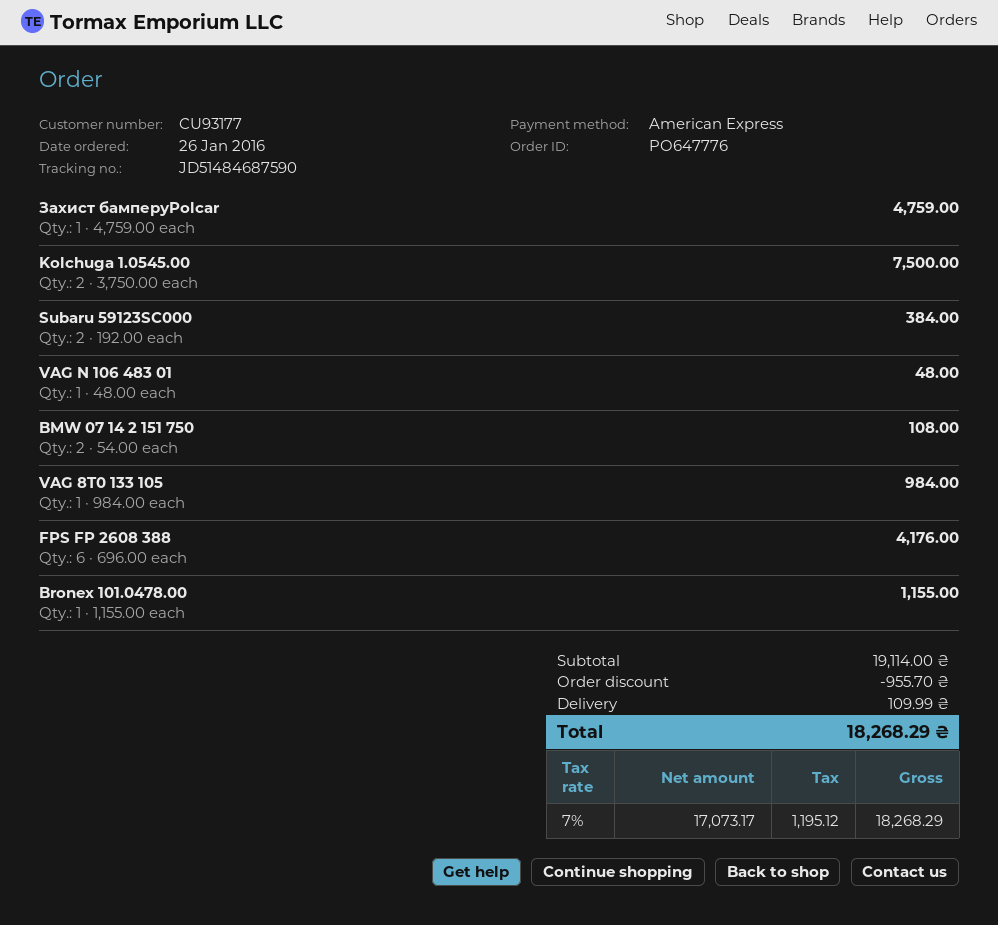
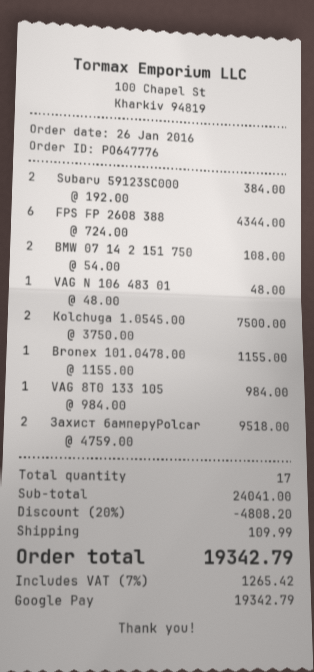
payment method: American Express -> Google Pay
Захист бамперуPolcar: 1 x 4759.00 = 4759.00 -> 2 x 4759.00 = 9518.00
FPS FP 2608 388: 6 x 696.00 = 4176.00 -> 6 x 724.00 = 4344.00
subtotal: 19114.00 -> 24041.00
discount: 955.70 -> 4808.20
tax: 7% = 1195.12 -> 7% = 1265.42
total: 18268.29 -> 19342.79

